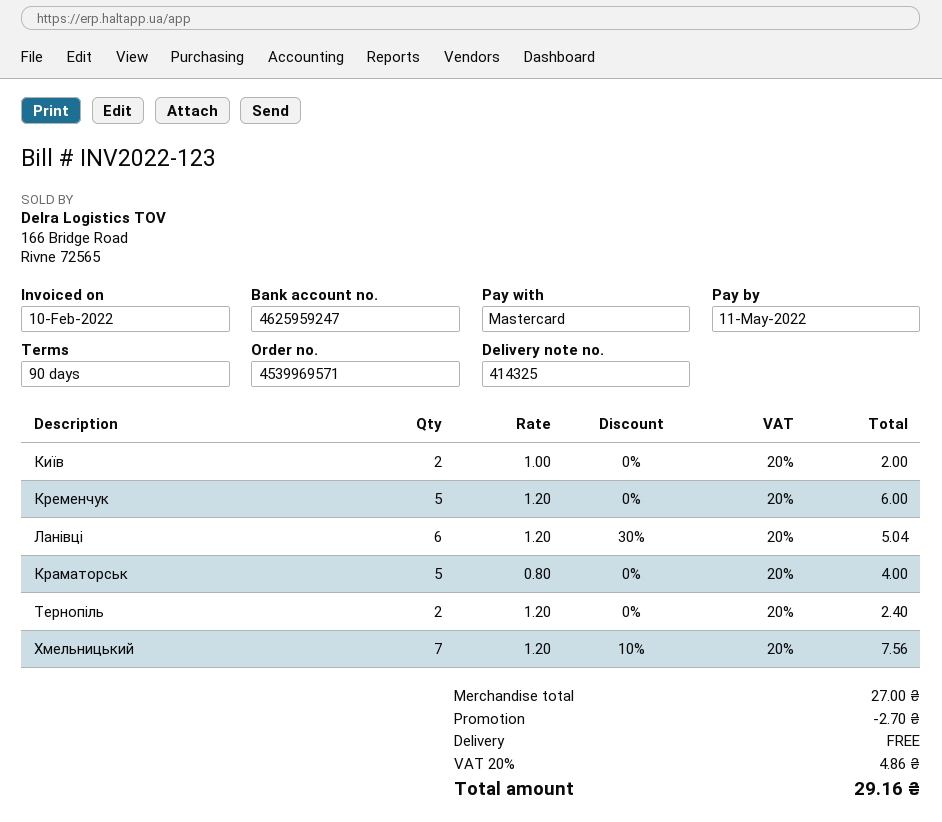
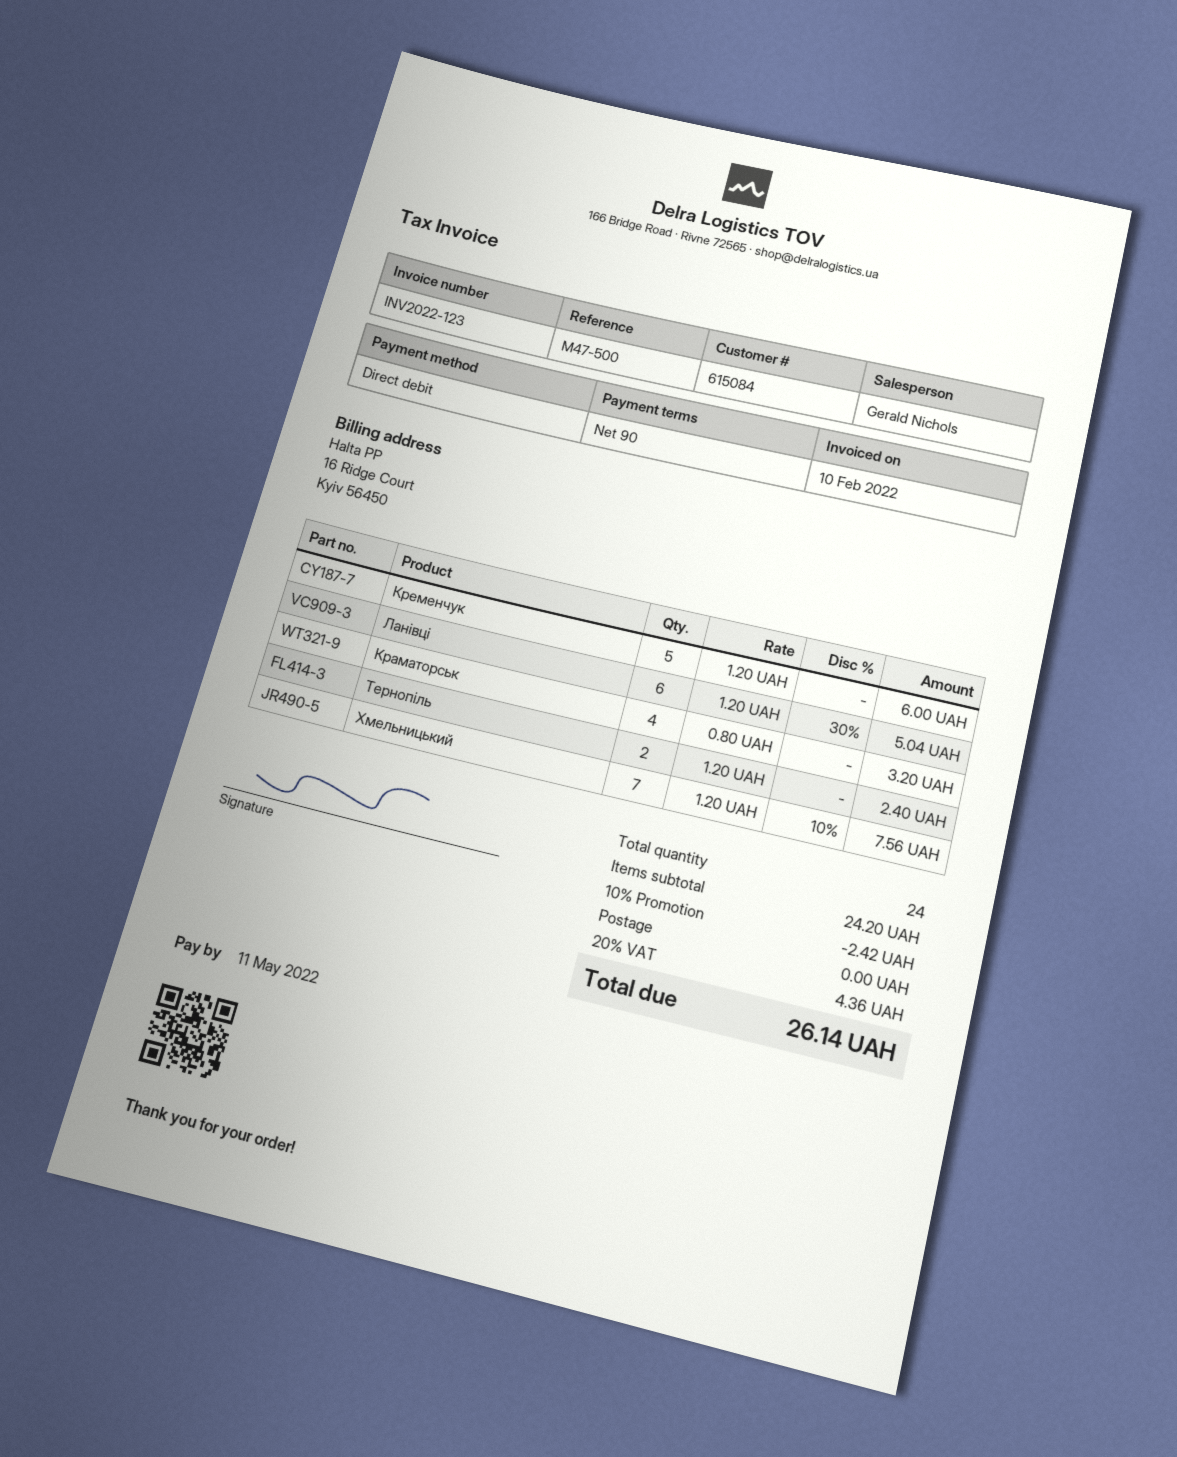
payment method: Mastercard -> direct debit
Київ: 2 x 1.00 = 2.00 -> none
Краматорськ: 5 x 0.80 = 4.00 -> 4 x 0.80 = 3.20
subtotal: 27.00 -> 24.20
discount: 2.70 -> 2.42
tax: 20% = 4.86 -> 20% = 4.36
total: 29.16 -> 26.14

